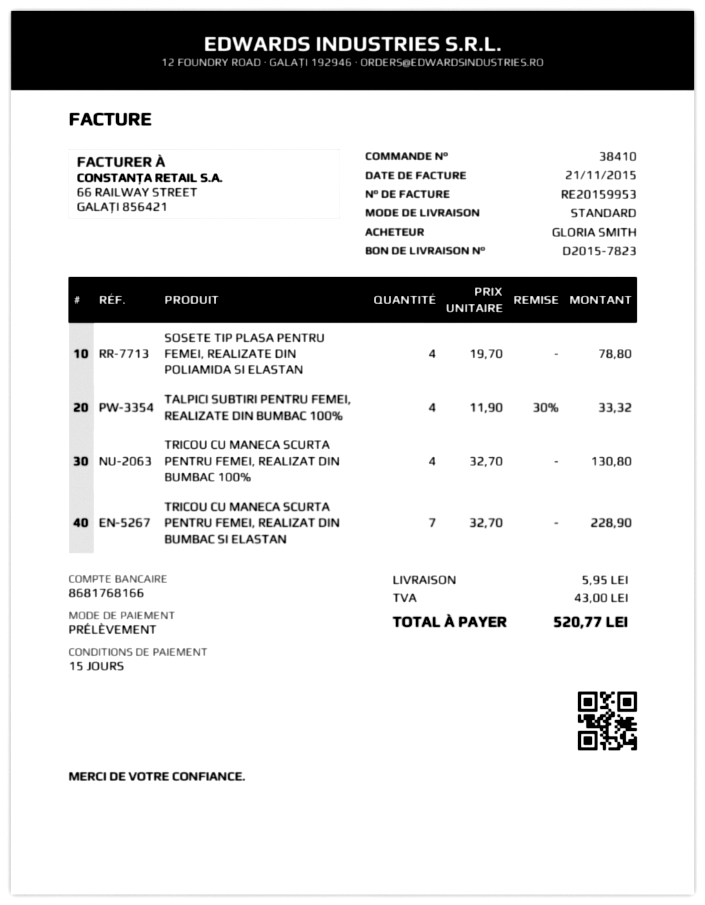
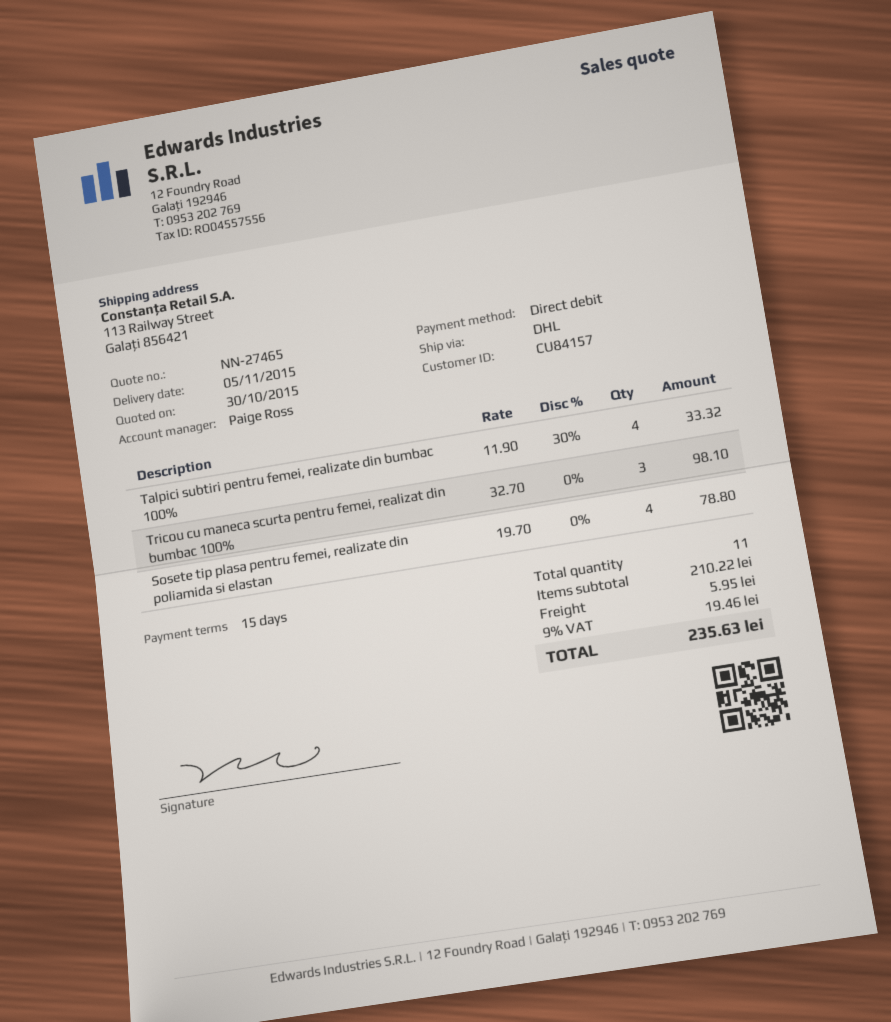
shipping method: standard -> DHL
TRICOU CU MANECA SCURTA PENTRU FEMEI, REALIZAT DIN BUMBAC 100%: 4 x 32.70 = 130.80 -> 3 x 32.70 = 98.10
TRICOU CU MANECA SCURTA PENTRU FEMEI, REALIZAT DIN BUMBAC SI ELASTAN: 7 x 32.70 = 228.90 -> none
tax: 43.00 -> 19.46
total: 520.77 -> 235.63

